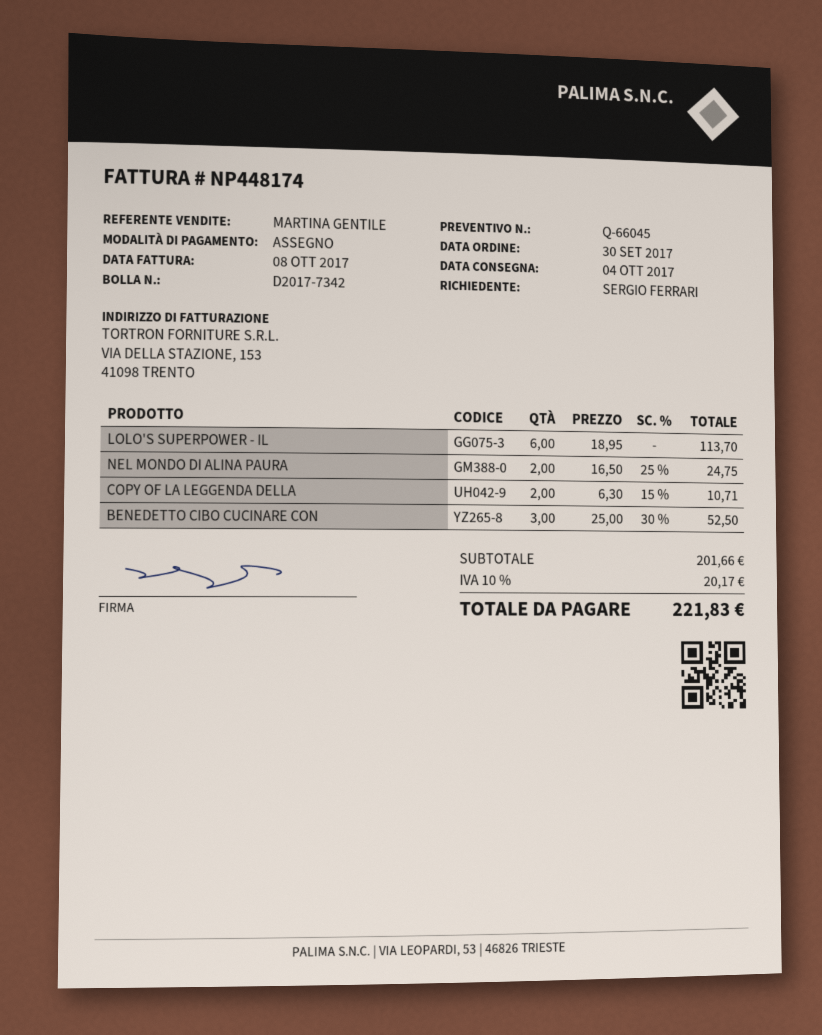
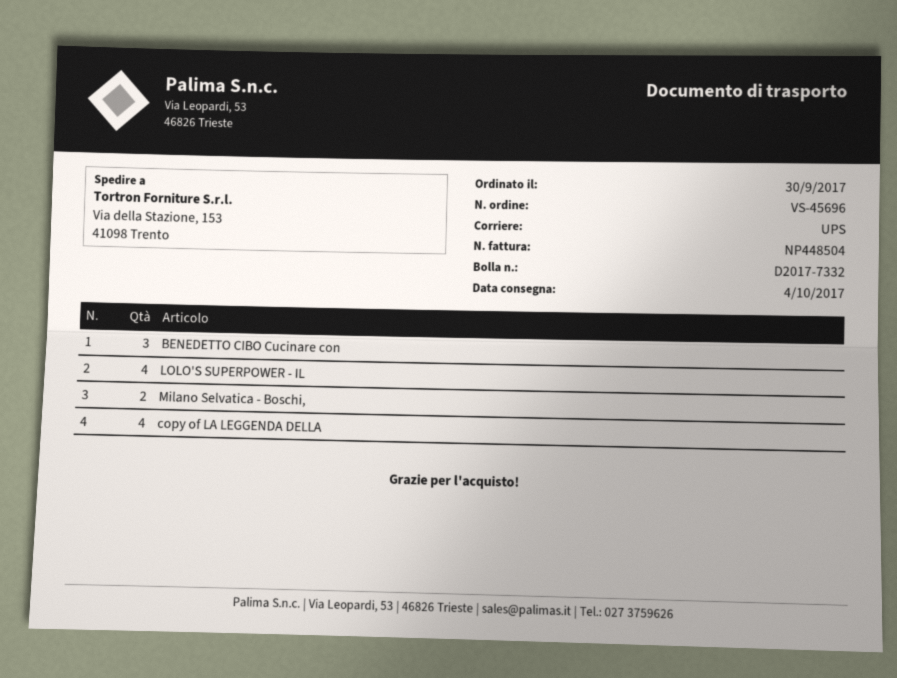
delivery note number: D2017-7342 -> D2017-7332
invoice number: NP448174 -> NP448504
LOLO'S SUPERPOWER - IL: 6 -> 4
NEL MONDO DI ALINA PAURA: 2 -> none
COPY OF LA LEGGENDA DELLA: 2 -> 4
Milano Selvatica - Boschi,: none -> 2

